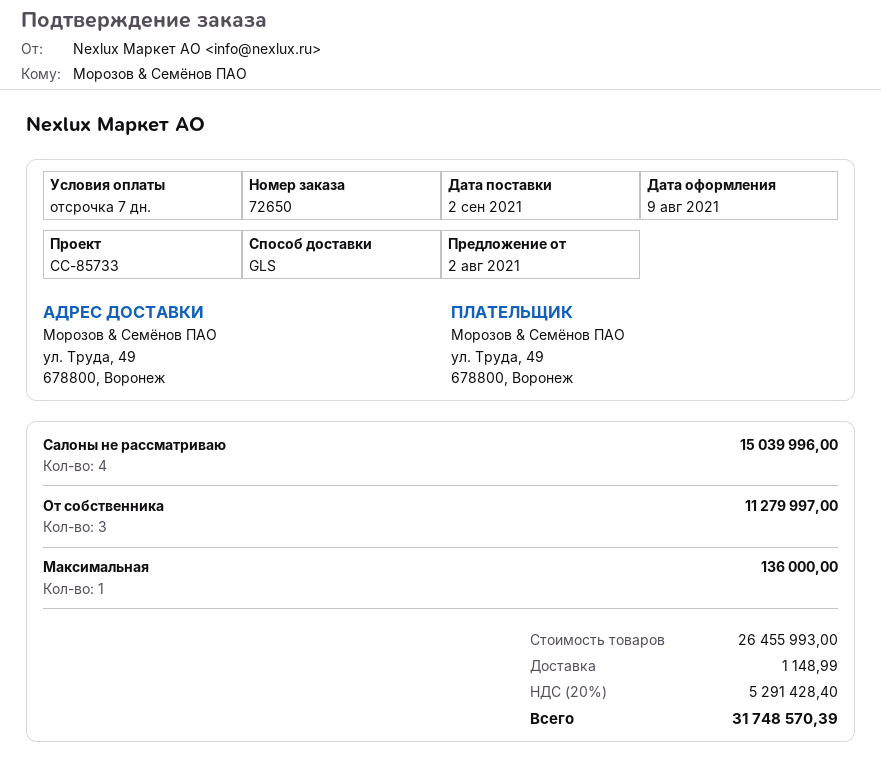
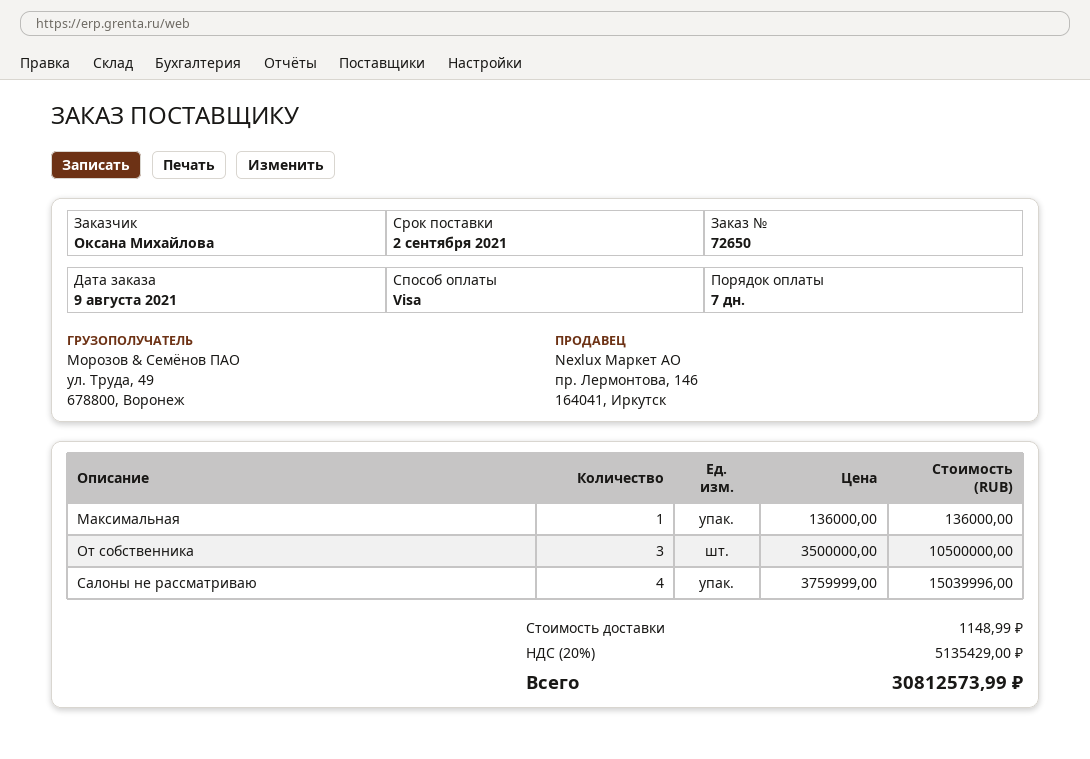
От собственника: 3 for 11279997.00 -> 3 for 10500000.00
tax: 20% = 5291428.40 -> 20% = 5135429.00
total: 31748570.39 -> 30812573.99

